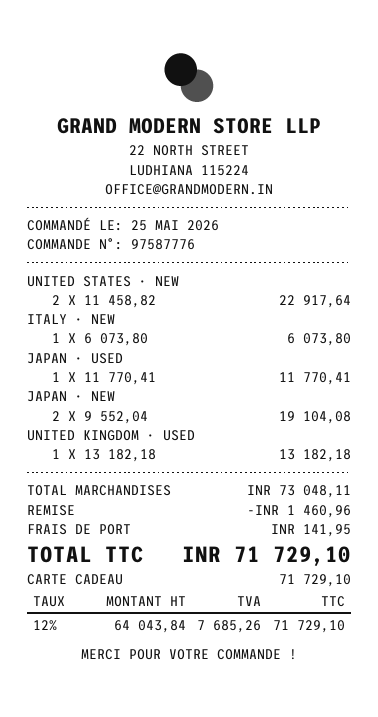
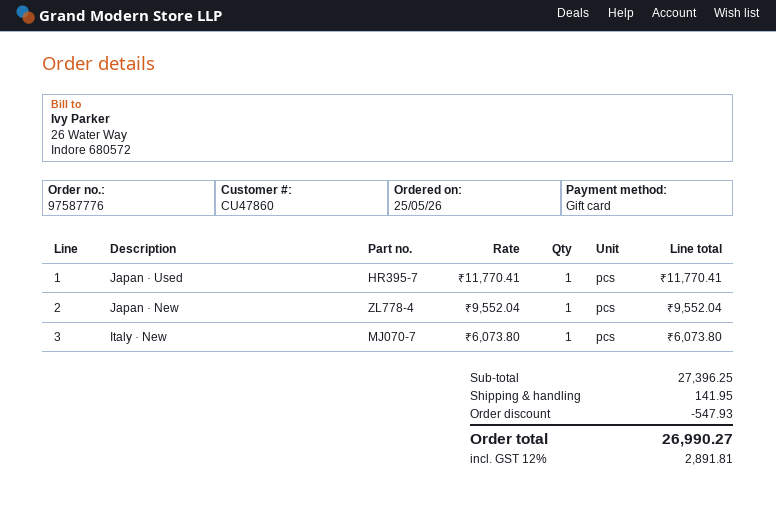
UNITED STATES · NEW: 2 x 11458.82 = 22917.64 -> none
JAPAN · NEW: 2 x 9552.04 = 19104.08 -> 1 x 9552.04 = 9552.04
UNITED KINGDOM · USED: 1 x 13182.18 = 13182.18 -> none
subtotal: 73048.11 -> 27396.25
discount: 1460.96 -> 547.93
tax: 12% = 7685.26 -> 12% = 2891.81
total: 71729.10 -> 26990.27

